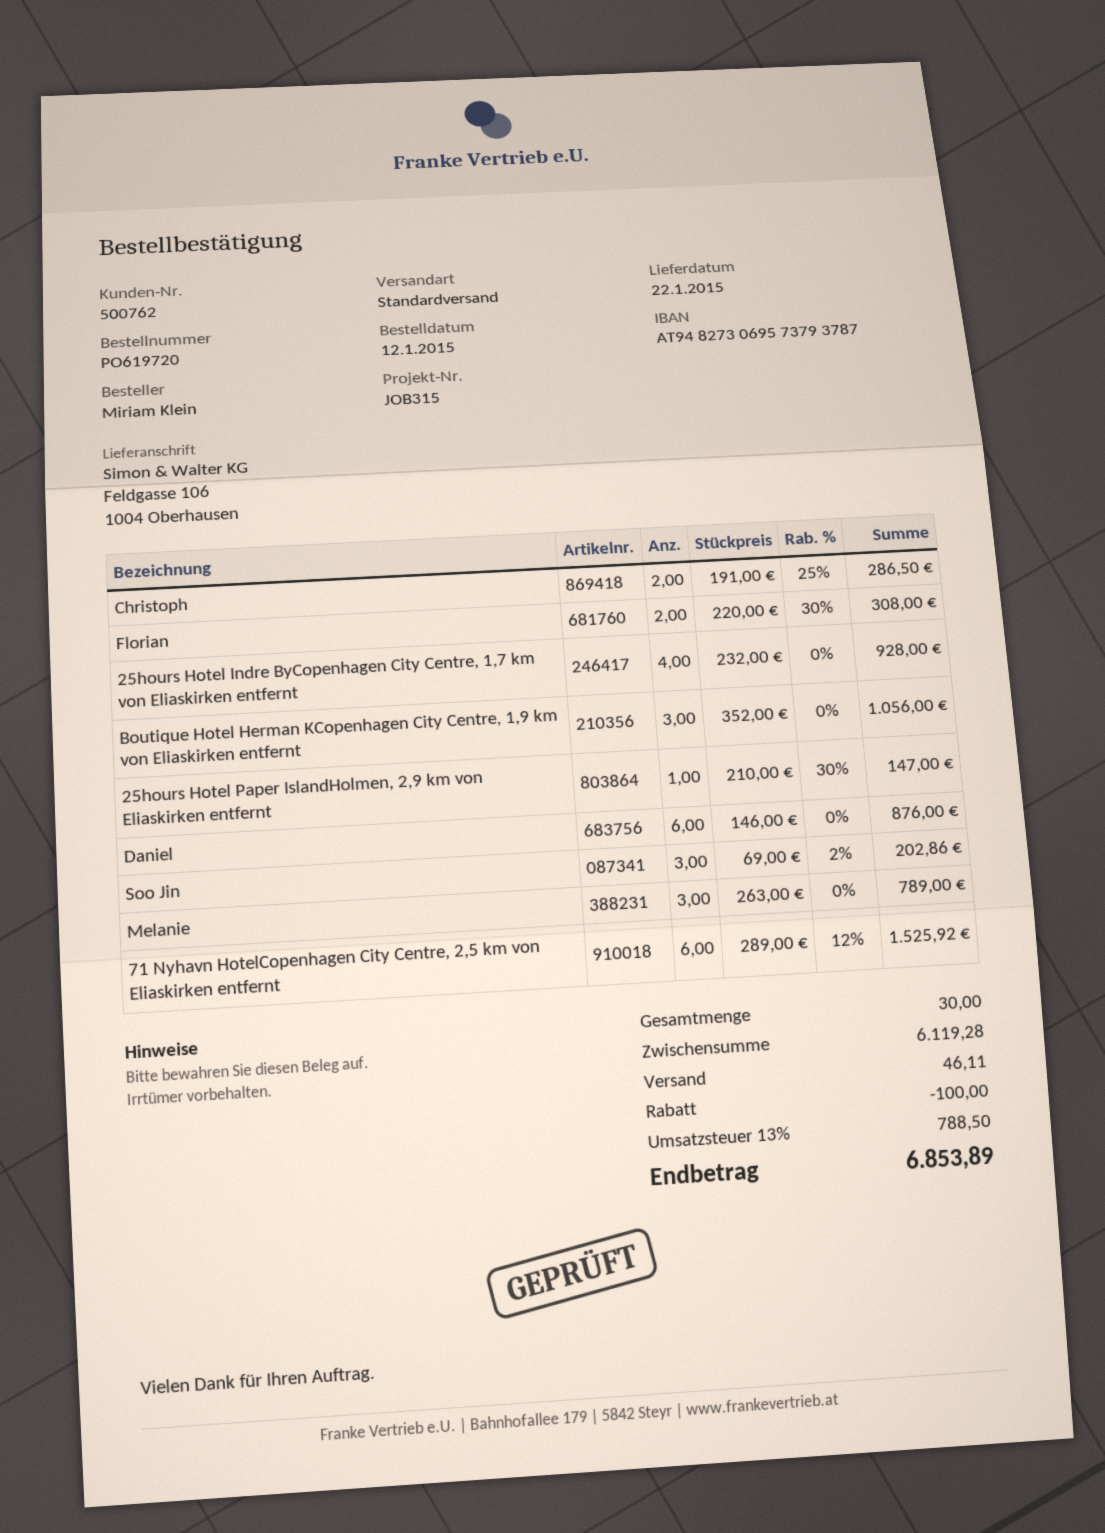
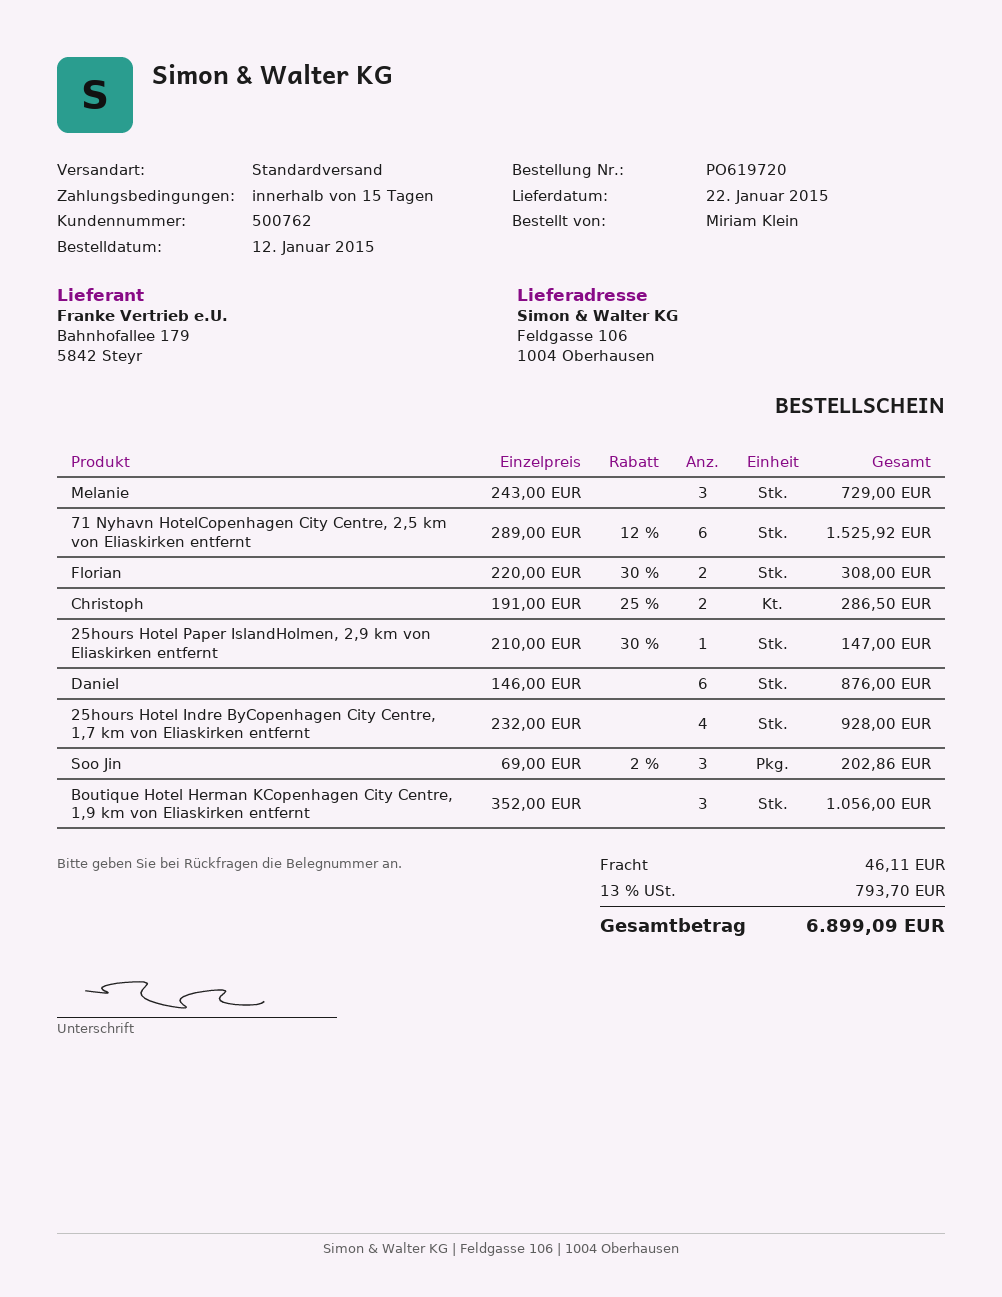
Melanie: 3 x 263.00 = 789.00 -> 3 x 243.00 = 729.00
discount: 100.00 -> none
tax: 13% = 788.50 -> 13% = 793.70
total: 6853.89 -> 6899.09

